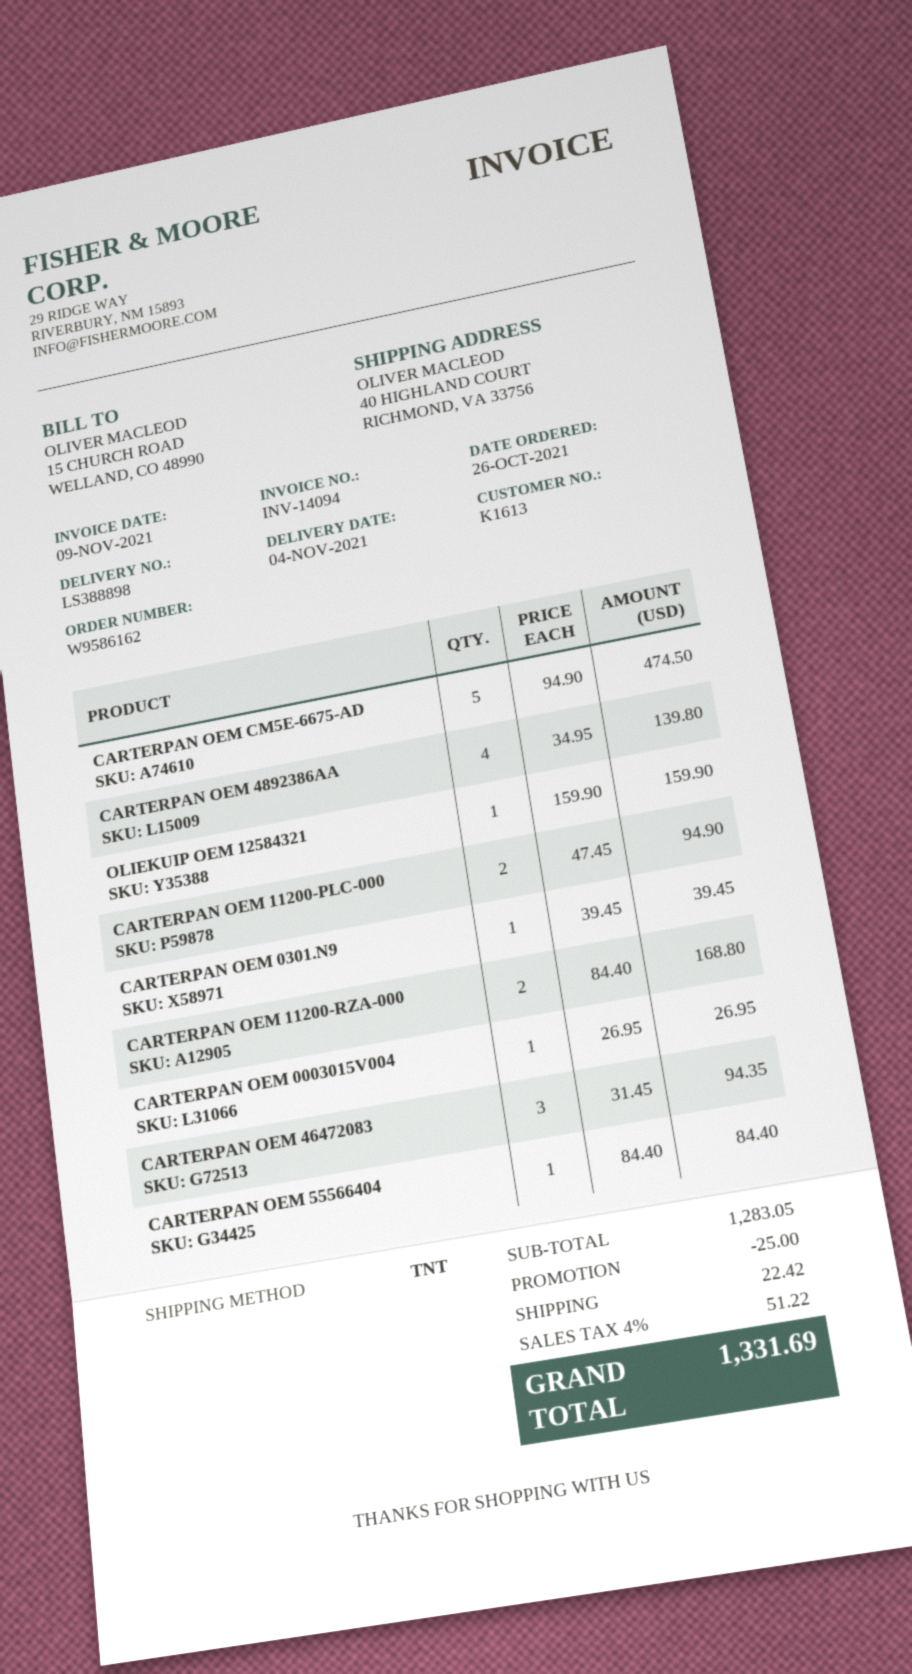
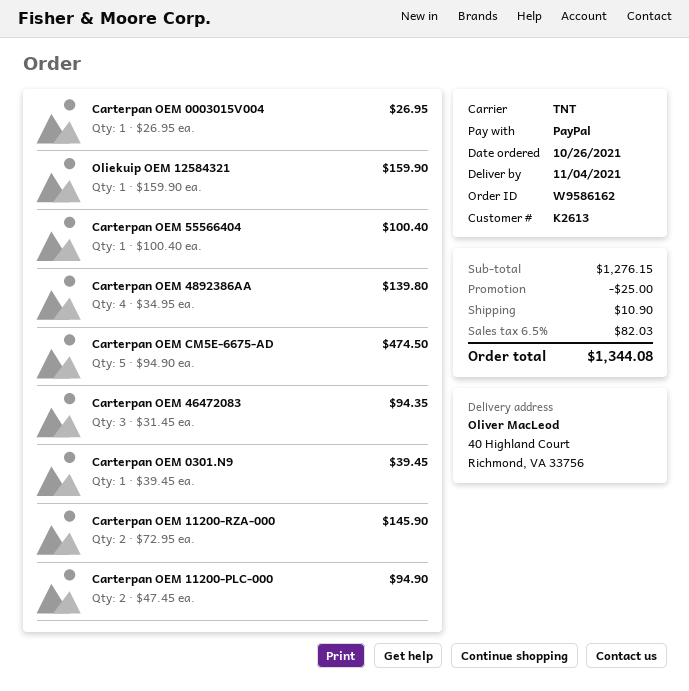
customer number: K1613 -> K2613
CARTERPAN OEM 11200-RZA-000: 2 x 84.40 = 168.80 -> 2 x 72.95 = 145.90
CARTERPAN OEM 55566404: 1 x 84.40 = 84.40 -> 1 x 100.40 = 100.40
subtotal: 1283.05 -> 1276.15
shipping: 22.42 -> 10.90
tax: 4% = 51.22 -> 6.5% = 82.03
total: 1331.69 -> 1344.08

